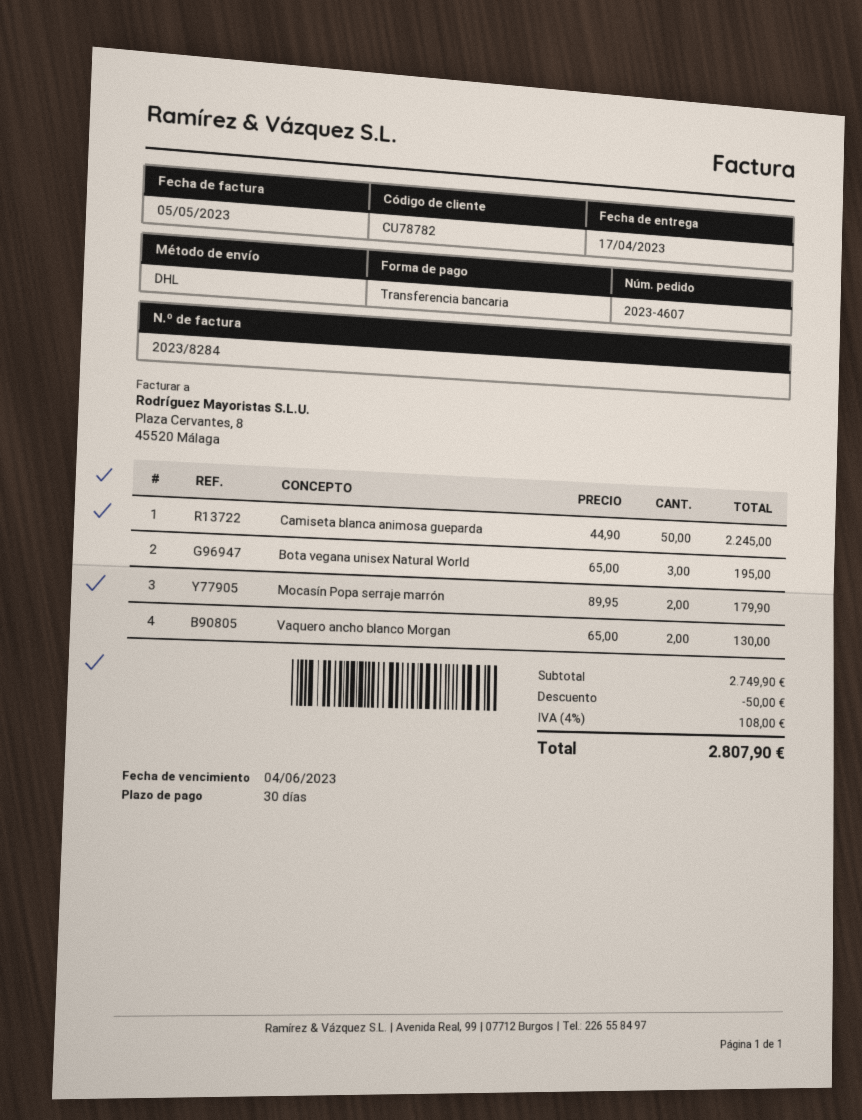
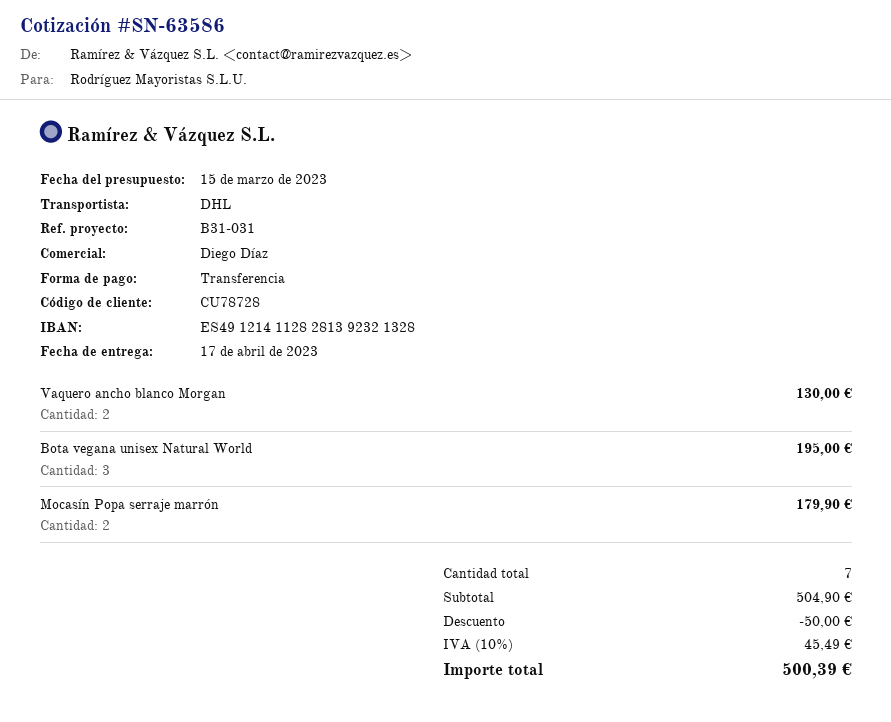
customer number: CU78782 -> CU78728
Camiseta blanca animosa gueparda: 50 for 2245.00 -> none
subtotal: 2749.90 -> 504.90
tax: 4% = 108.00 -> 10% = 45.49
total: 2807.90 -> 500.39

